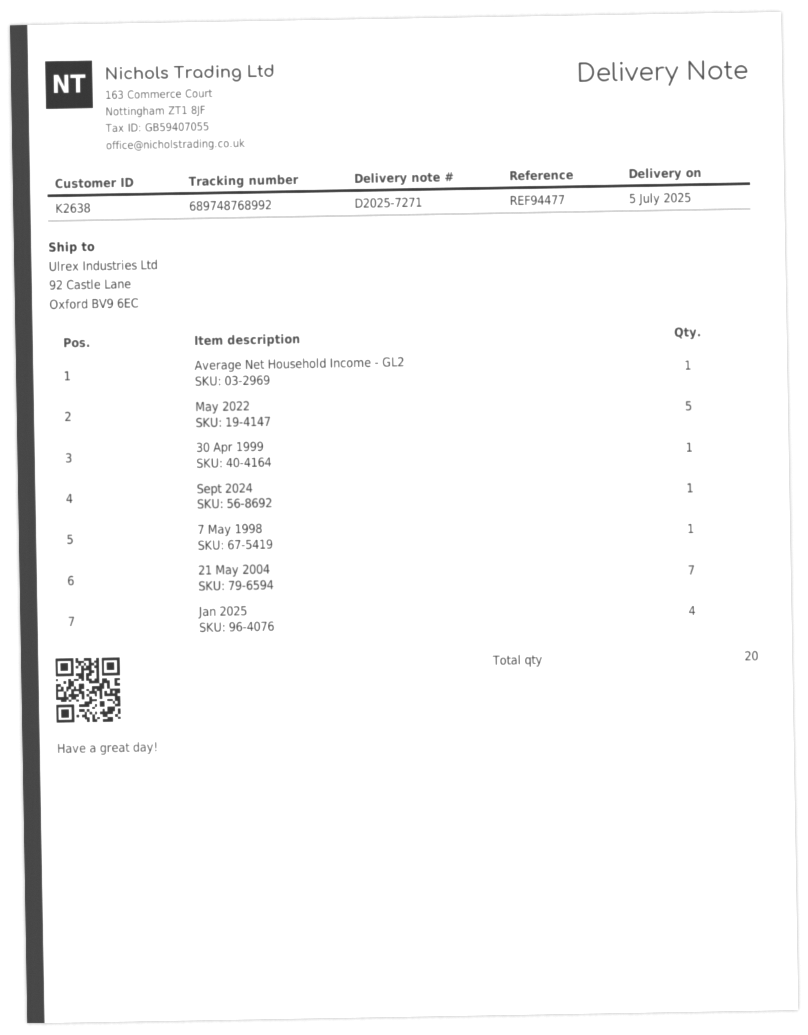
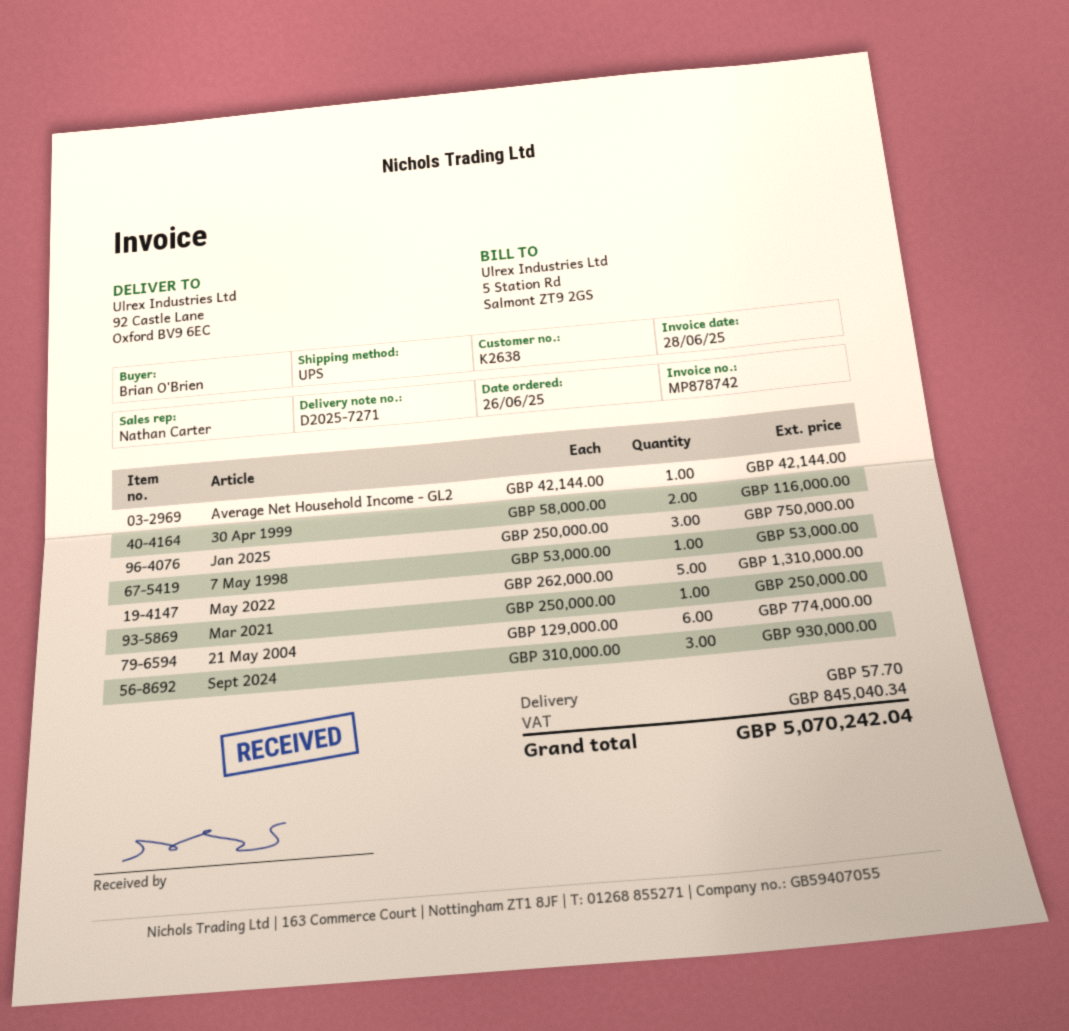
30 Apr 1999: 1 -> 2
Sept 2024: 1 -> 3
21 May 2004: 7 -> 6
Jan 2025: 4 -> 3
Mar 2021: none -> 1

